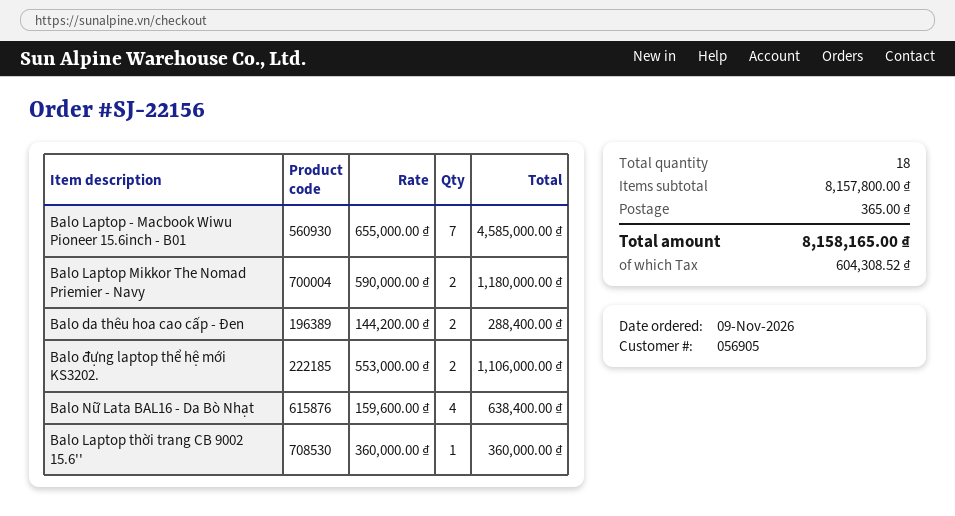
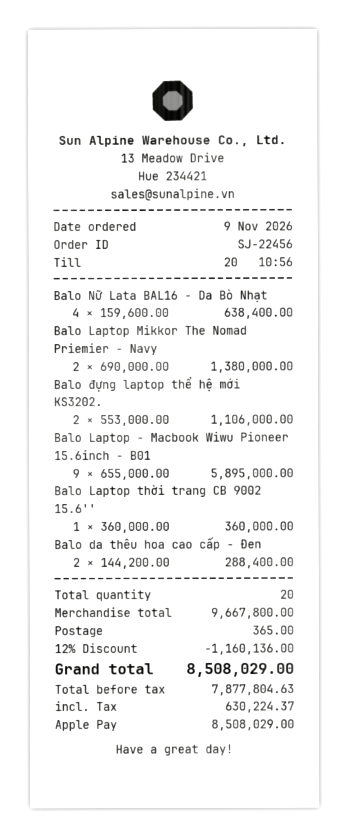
order number: SJ-22156 -> SJ-22456
Balo Laptop - Macbook Wiwu Pioneer 15.6inch - B01: 7 x 655000.00 = 4585000.00 -> 9 x 655000.00 = 5895000.00
Balo Laptop Mikkor The Nomad Priemier - Navy: 2 x 590000.00 = 1180000.00 -> 2 x 690000.00 = 1380000.00
total quantity: 18 -> 20
subtotal: 8157800.00 -> 9667800.00
discount: none -> 12% = 1160136.00
tax: 604308.52 -> 630224.37
total: 8158165.00 -> 8508029.00

